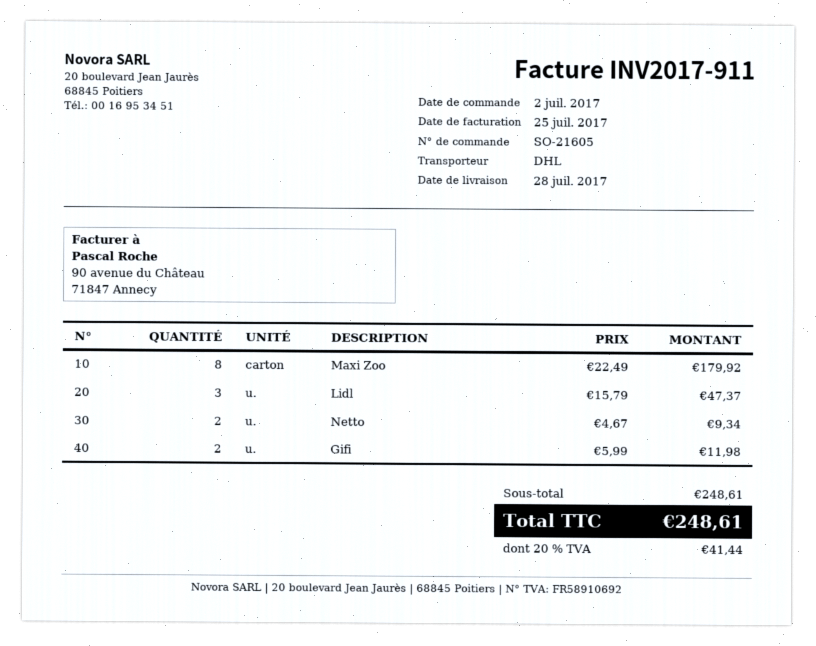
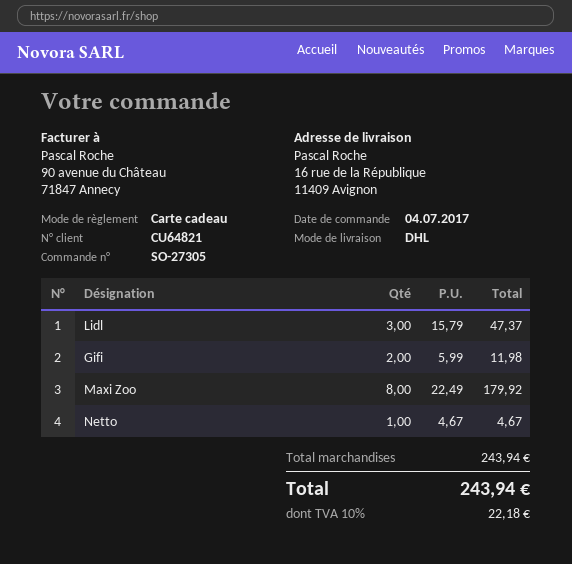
order number: SO-21605 -> SO-27305
order date: 2017-07-02 -> 2017-07-04
Netto: 2 x 4.67 = 9.34 -> 1 x 4.67 = 4.67
subtotal: 248.61 -> 243.94
tax: 20% = 41.44 -> 10% = 22.18
total: 248.61 -> 243.94

